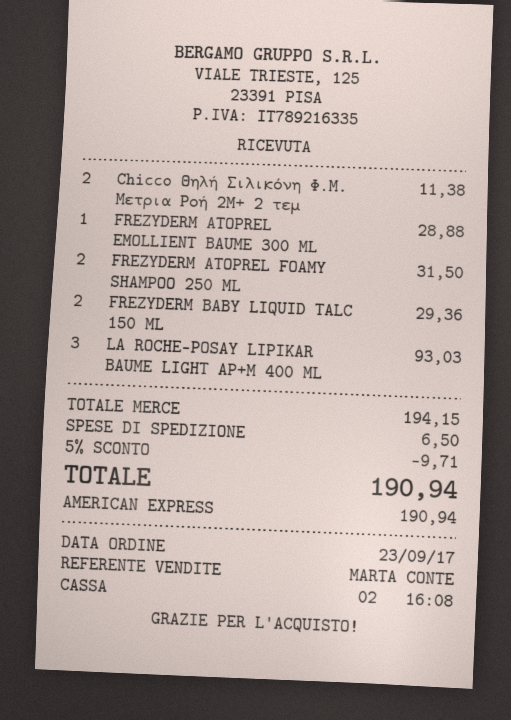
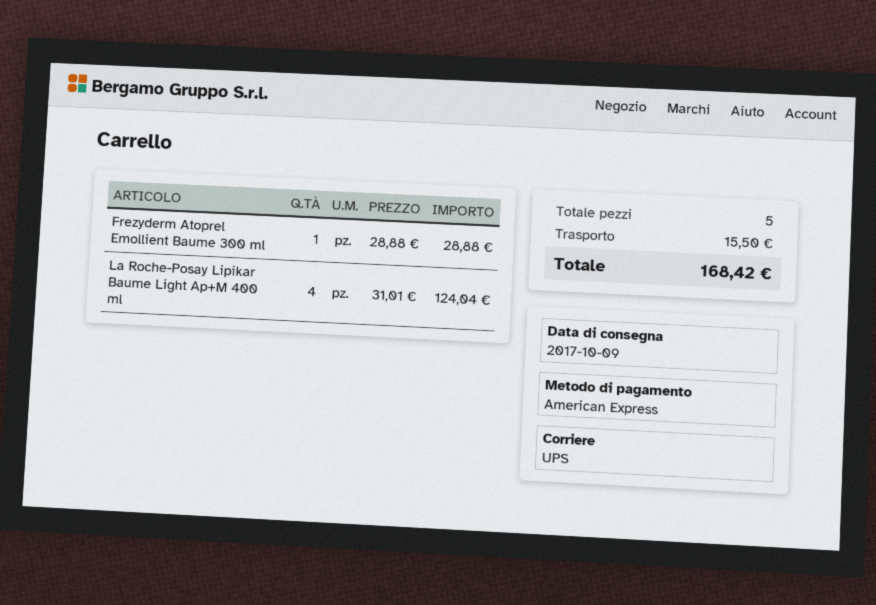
Chicco Θηλή Σιλικόνη Φ.Μ. Μετρια Ροή 2Μ+ 2 τεμ: 2 for 11.38 -> none
FREZYDERM ATOPREL FOAMY SHAMPOO 250 ML: 2 for 31.50 -> none
FREZYDERM BABY LIQUID TALC 150 ML: 2 for 29.36 -> none
LA ROCHE-POSAY LIPIKAR BAUME LIGHT AP+M 400 ML: 3 for 93.03 -> 4 for 124.04
discount: 5% = 9.71 -> none
shipping: 6.50 -> 15.50
total: 190.94 -> 168.42

